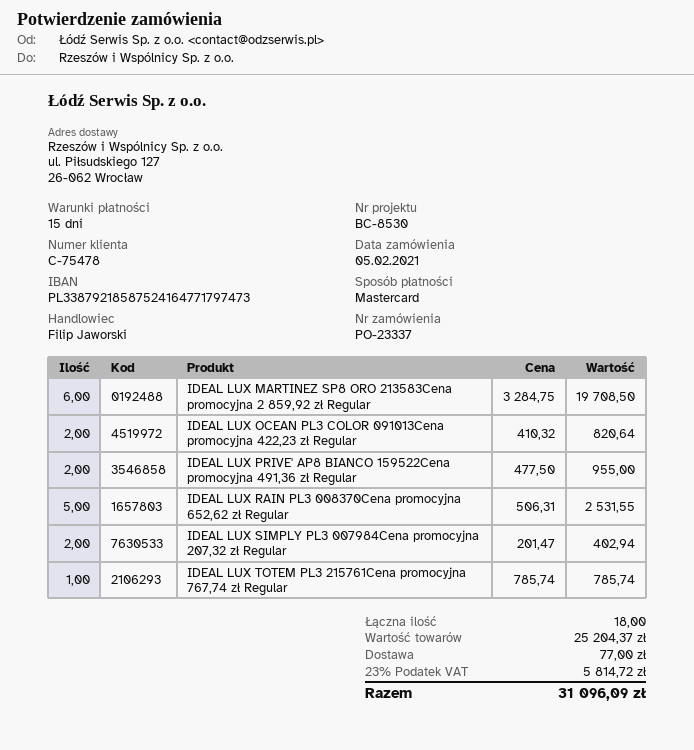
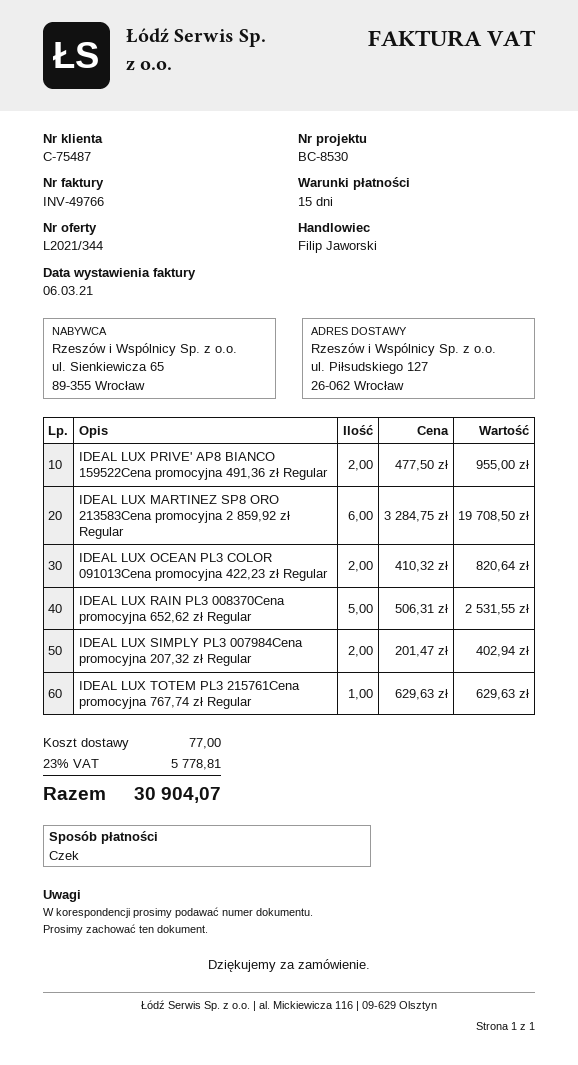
customer number: C-75478 -> C-75487
payment method: Mastercard -> cheque
IDEAL LUX TOTEM PL3 215761Cena promocyjna 767,74 zł Regular: 1 x 785.74 = 785.74 -> 1 x 629.63 = 629.63
tax: 23% = 5814.72 -> 23% = 5778.81
total: 31096.09 -> 30904.07

